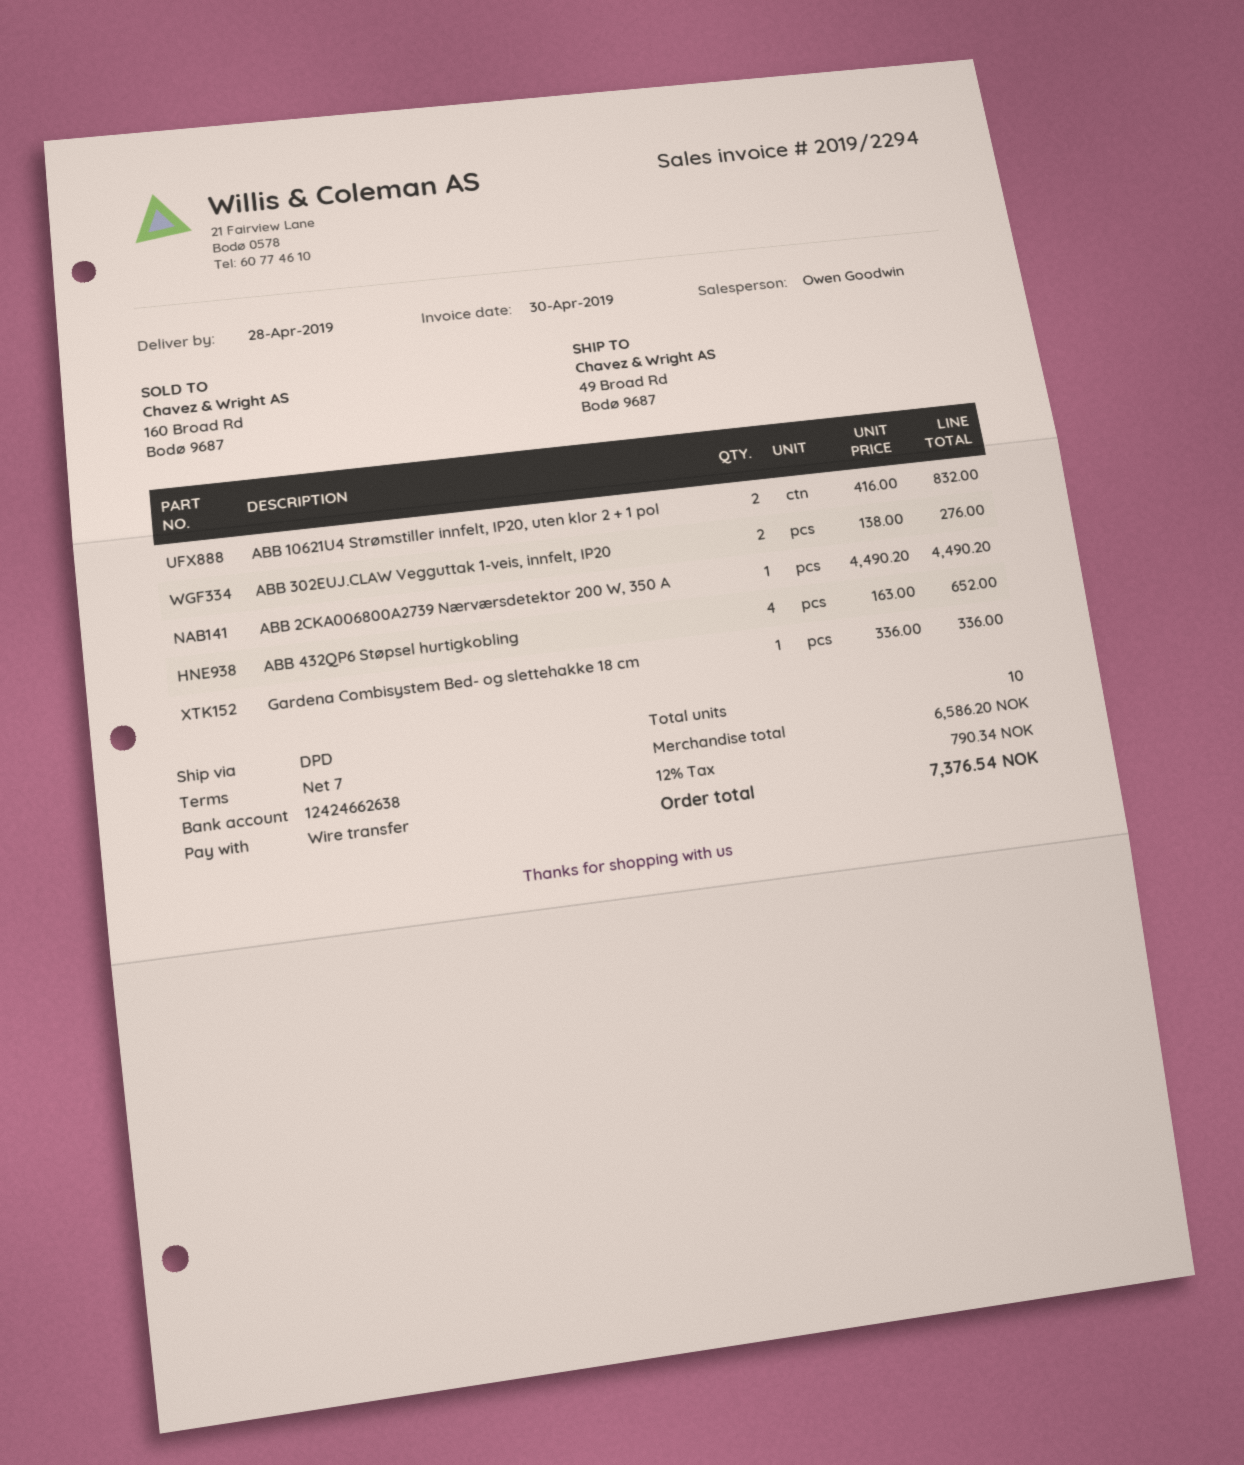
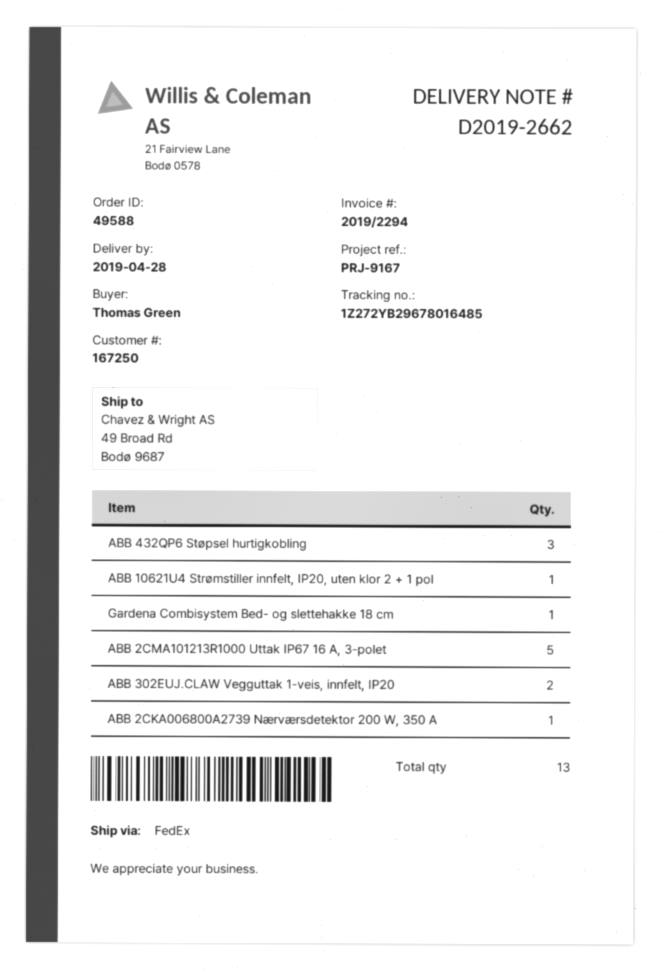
shipping method: DPD -> FedEx
ABB 10621U4 Strømstiller innfelt, IP20, uten klor 2 + 1 pol: 2 -> 1
ABB 432QP6 Støpsel hurtigkobling: 4 -> 3
ABB 2CMA101213R1000 Uttak IP67 16 A, 3-polet: none -> 5
total quantity: 10 -> 13

